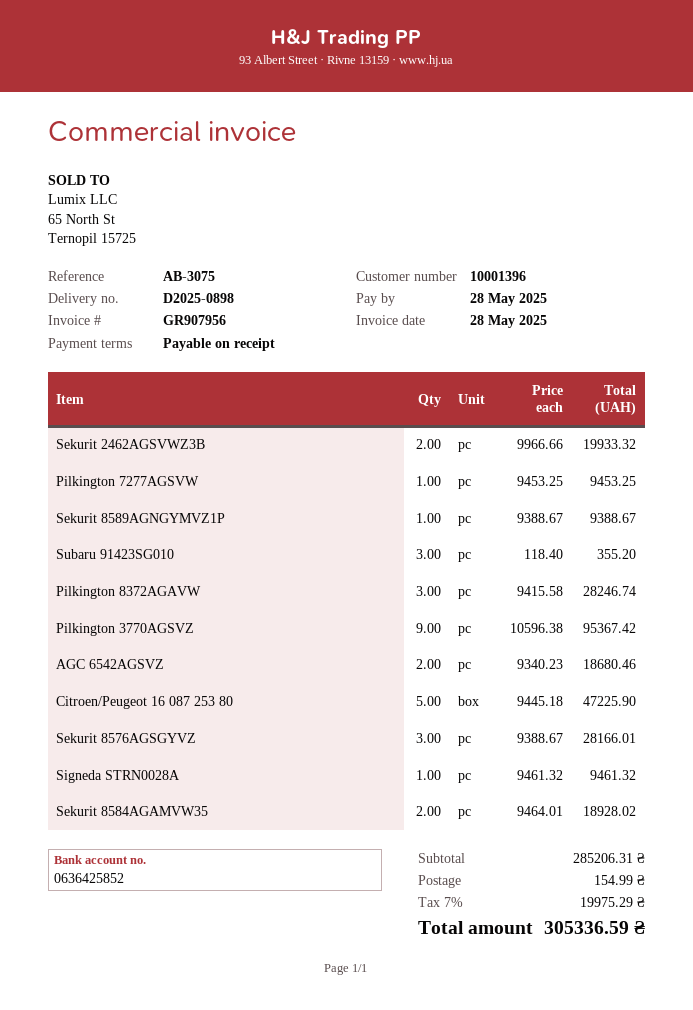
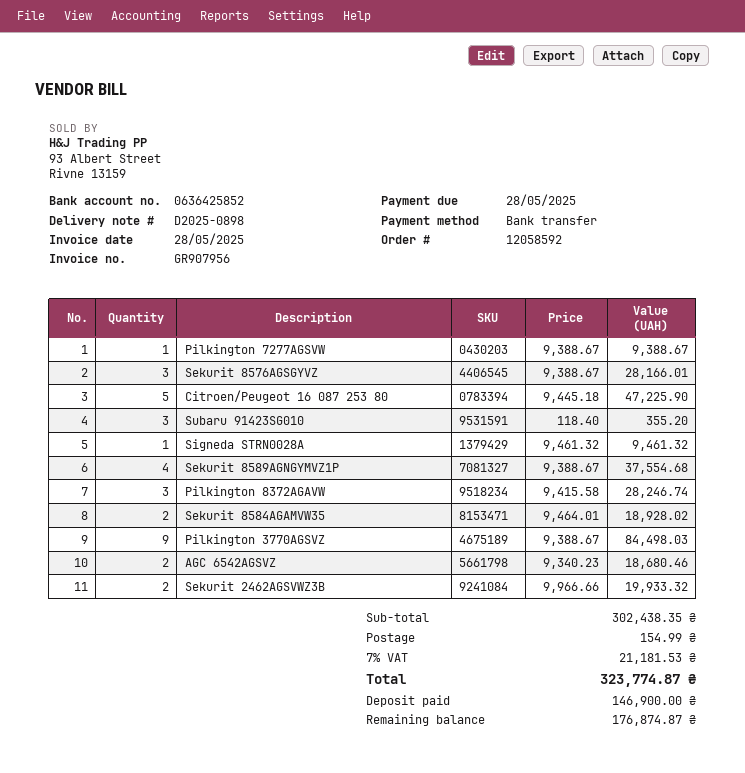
Pilkington 7277AGSVW: 1 x 9453.25 = 9453.25 -> 1 x 9388.67 = 9388.67
Sekurit 8589AGNGYMVZ1P: 1 x 9388.67 = 9388.67 -> 4 x 9388.67 = 37554.68
Pilkington 3770AGSVZ: 9 x 10596.38 = 95367.42 -> 9 x 9388.67 = 84498.03
subtotal: 285206.31 -> 302438.35
tax: 7% = 19975.29 -> 7% = 21181.53
total: 305336.59 -> 323774.87

